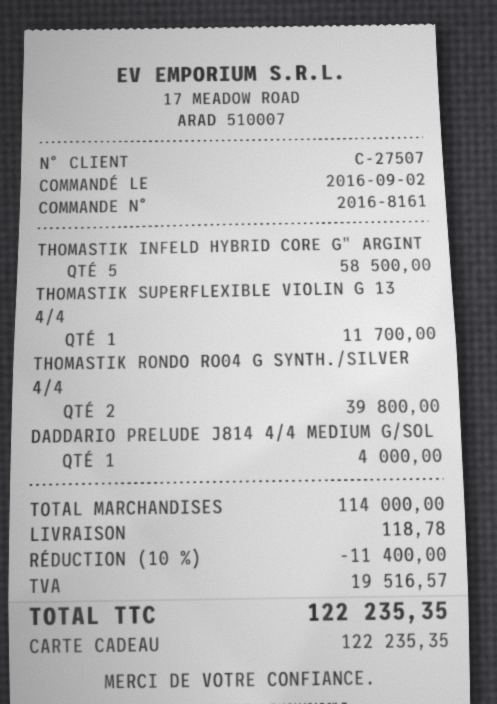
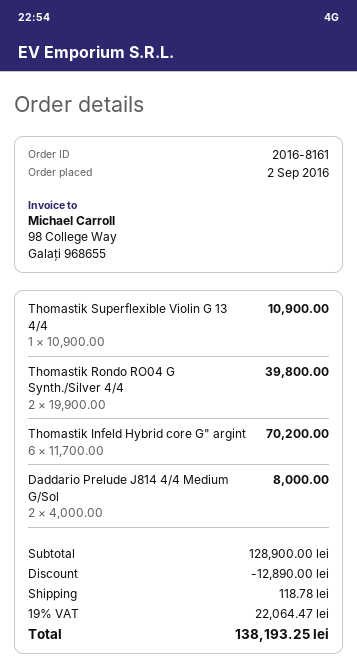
THOMASTIK INFELD HYBRID CORE G" ARGINT: 5 for 58500.00 -> 6 for 70200.00
THOMASTIK SUPERFLEXIBLE VIOLIN G 13 4/4: 1 for 11700.00 -> 1 for 10900.00
DADDARIO PRELUDE J814 4/4 MEDIUM G/SOL: 1 for 4000.00 -> 2 for 8000.00
subtotal: 114000.00 -> 128900.00
discount: 11400.00 -> 12890.00
tax: 19516.57 -> 22064.47
total: 122235.35 -> 138193.25

